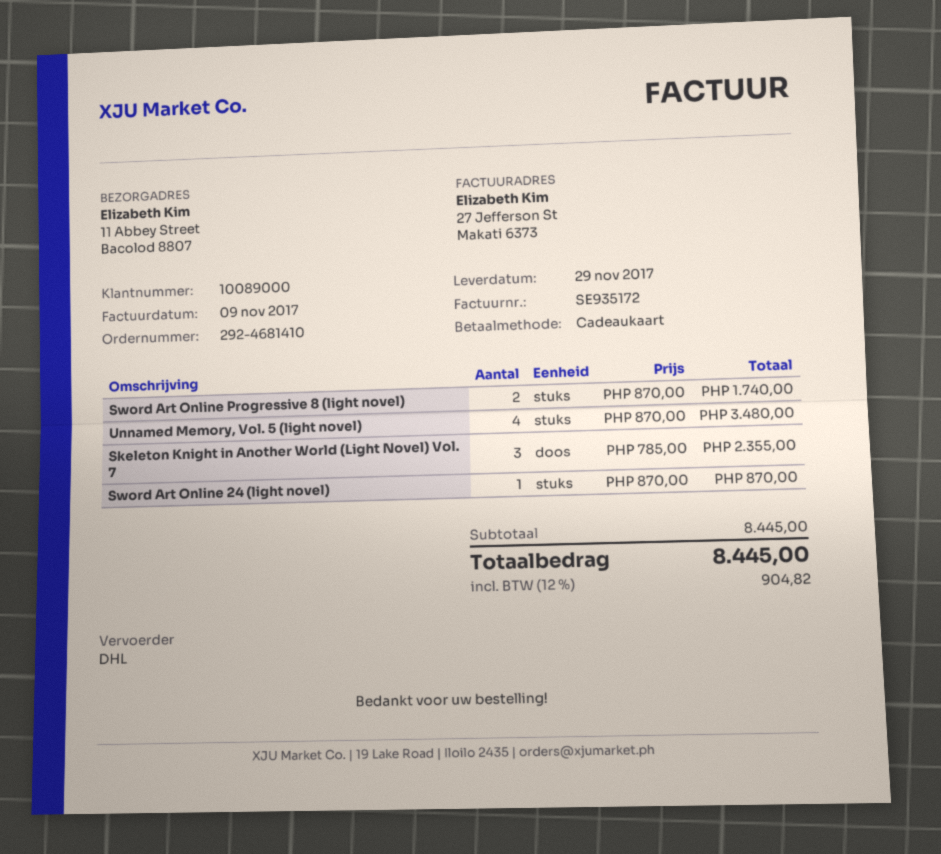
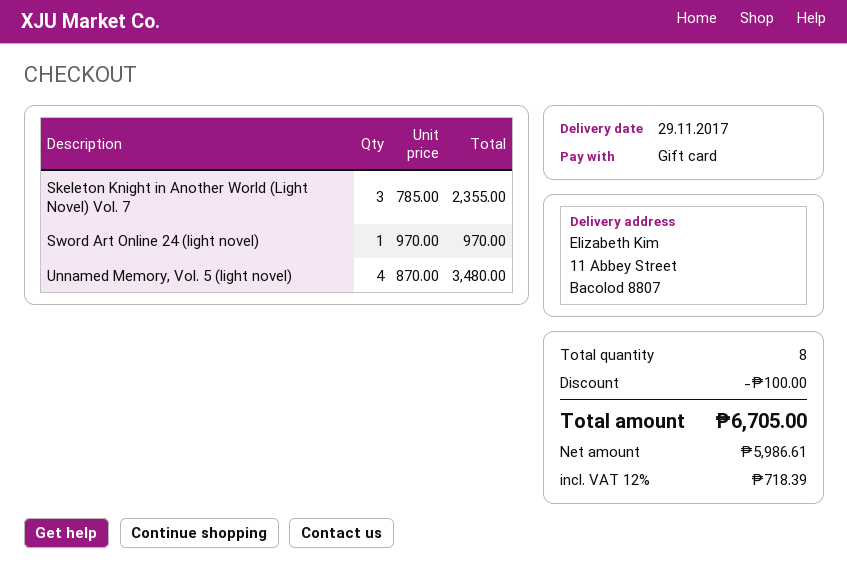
Sword Art Online Progressive 8 (light novel): 2 x 870.00 = 1740.00 -> none
Sword Art Online 24 (light novel): 1 x 870.00 = 870.00 -> 1 x 970.00 = 970.00
discount: none -> 100.00
tax: 12% = 904.82 -> 12% = 718.39
total: 8445.00 -> 6705.00

